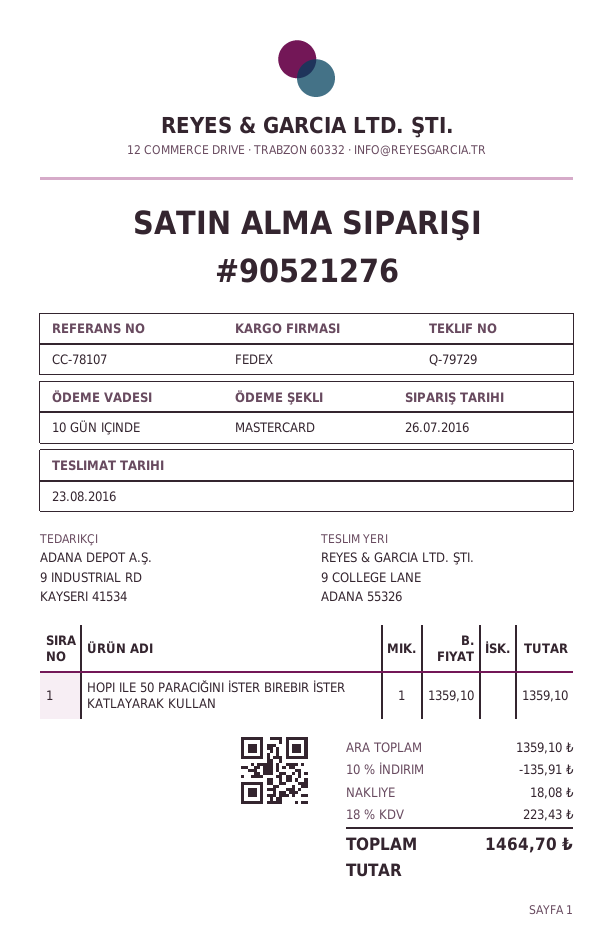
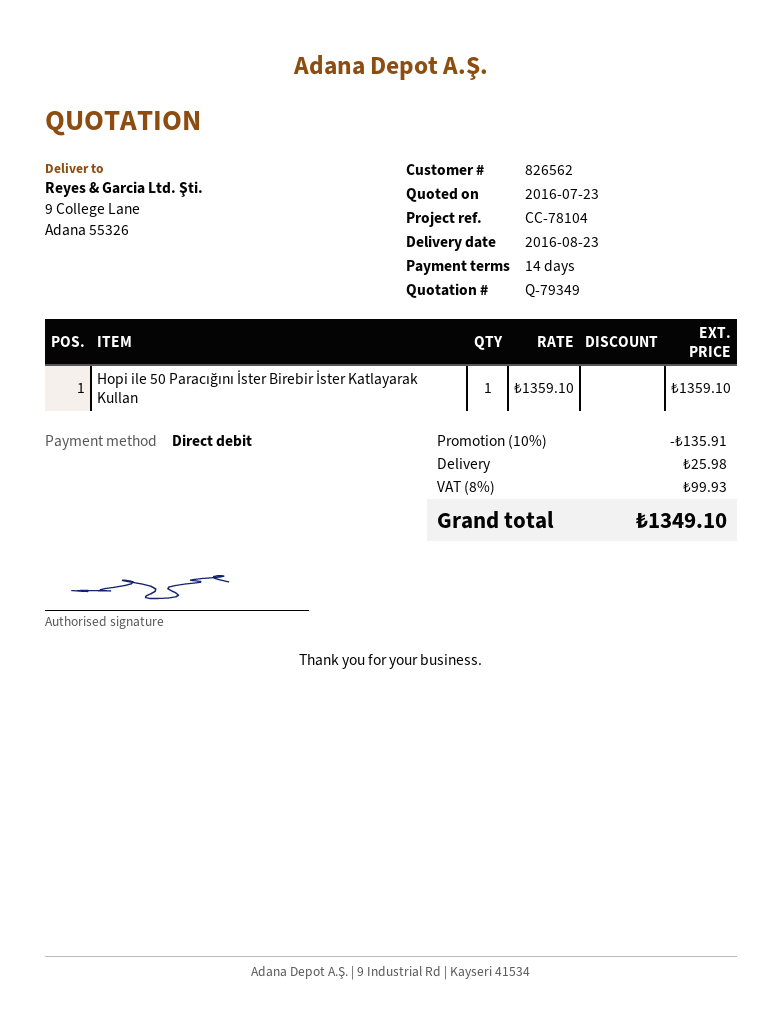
quote number: Q-79729 -> Q-79349
payment terms: 10 days -> 14 days
reference: CC-78107 -> CC-78104
payment method: Mastercard -> direct debit
shipping: 18.08 -> 25.98
tax: 18% = 223.43 -> 8% = 99.93
total: 1464.70 -> 1349.10

